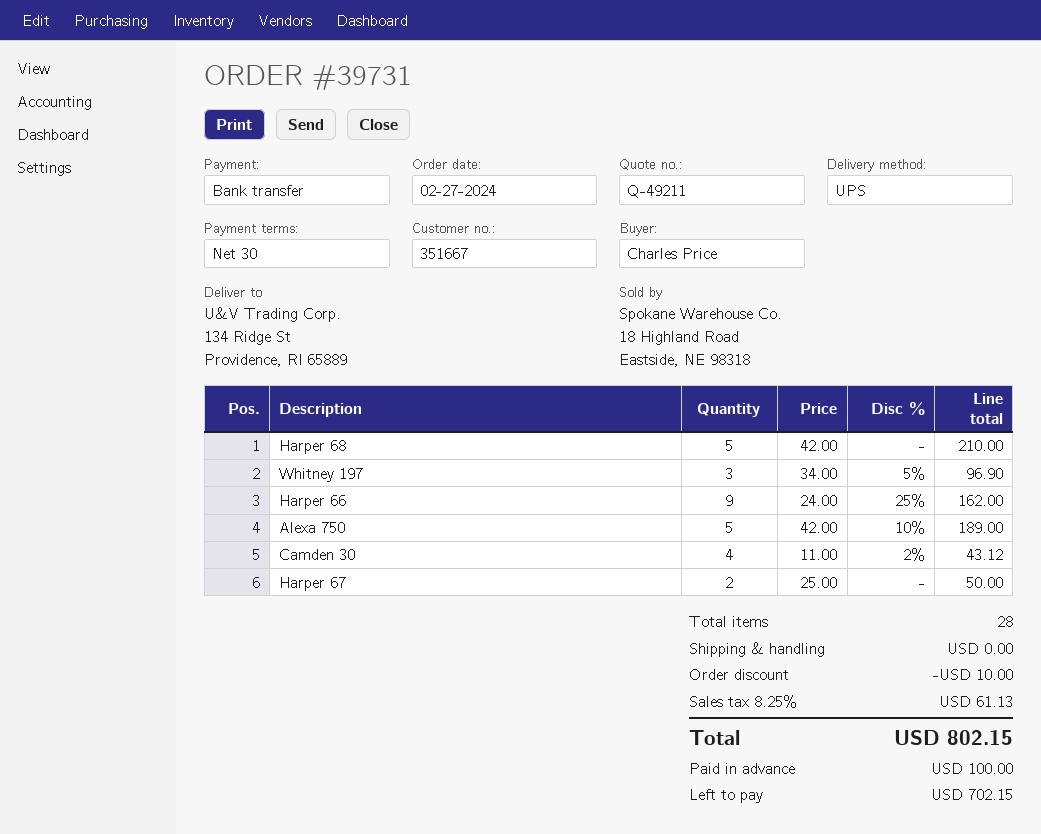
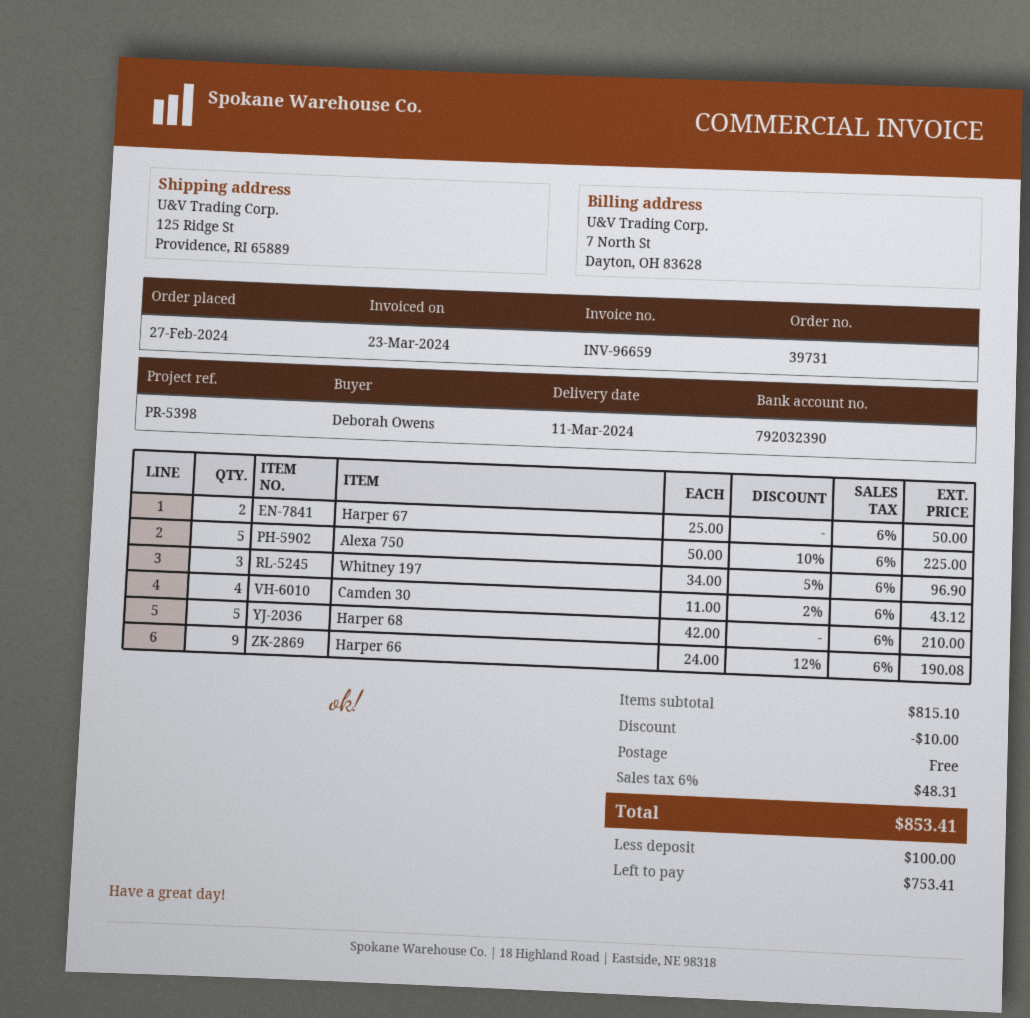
ordered by: Charles Price -> Deborah Owens
ship to: 134 Ridge St, Providence, RI 65889 -> 125 Ridge St, Providence, RI 65889
Harper 66: 9 x 24.00 - 25% = 162.00 -> 9 x 24.00 - 12% = 190.08
Alexa 750: 5 x 42.00 - 10% = 189.00 -> 5 x 50.00 - 10% = 225.00
tax: 8.25% = 61.13 -> 6% = 48.31
total: 802.15 -> 853.41
balance: 702.15 -> 753.41

